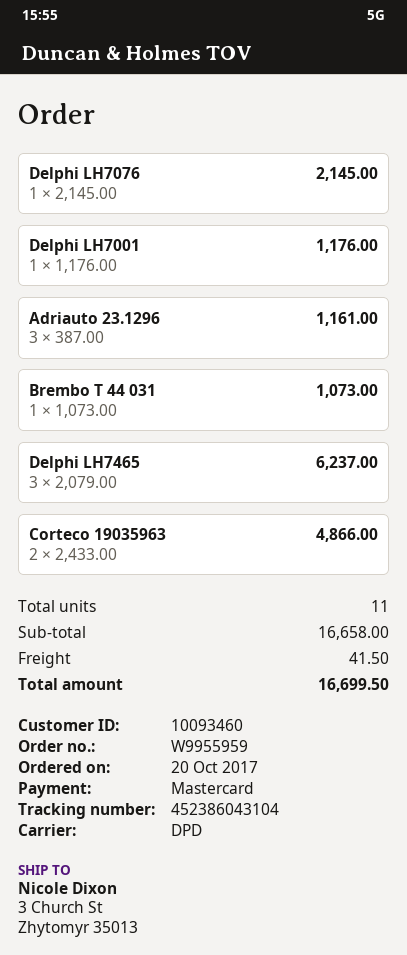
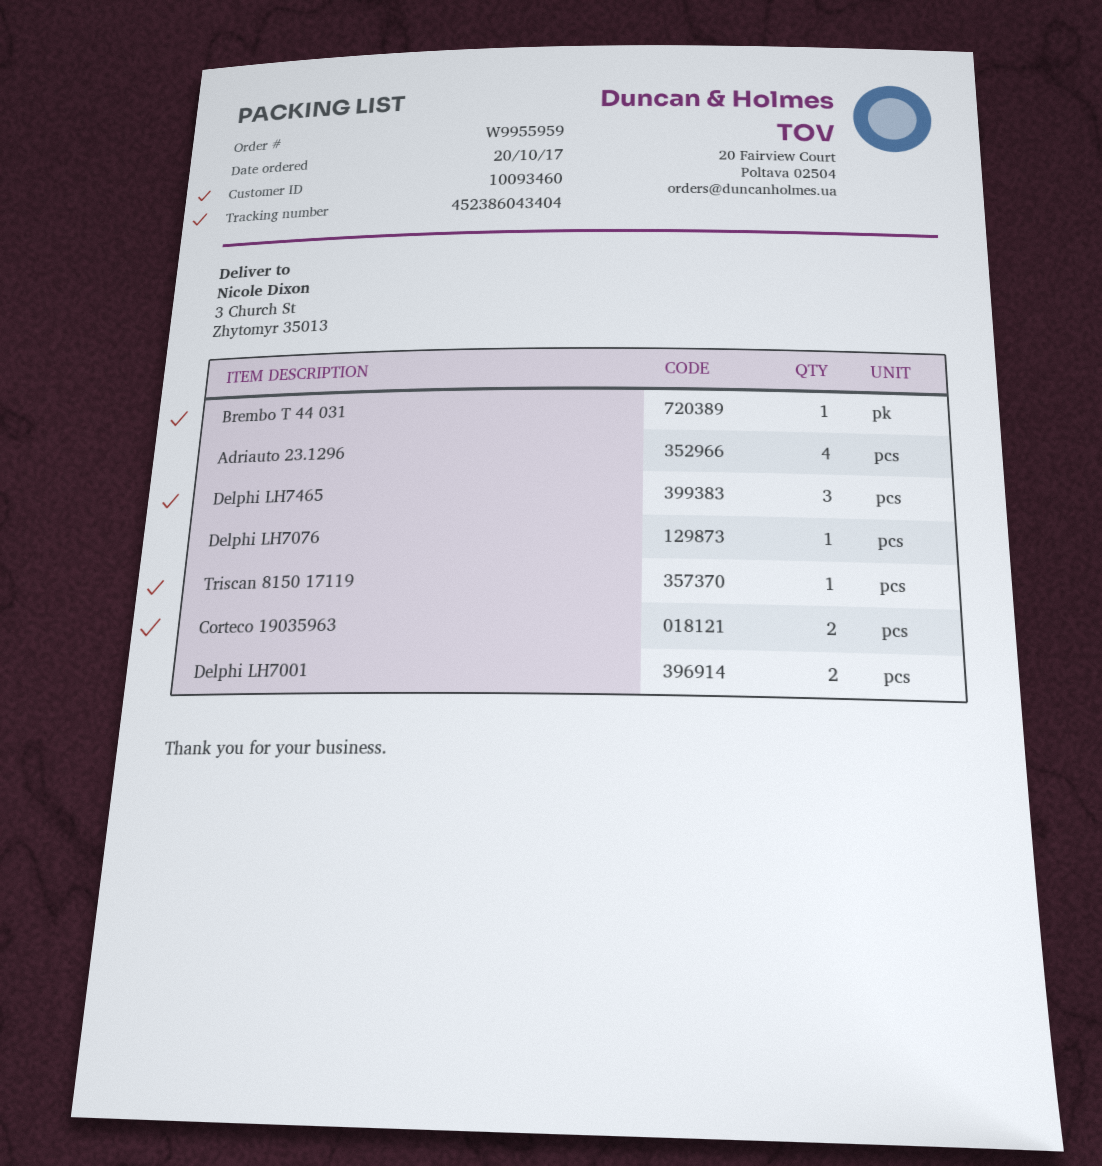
tracking number: 452386043104 -> 452386043404
Delphi LH7001: 1 -> 2
Adriauto 23.1296: 3 -> 4
Triscan 8150 17119: none -> 1

